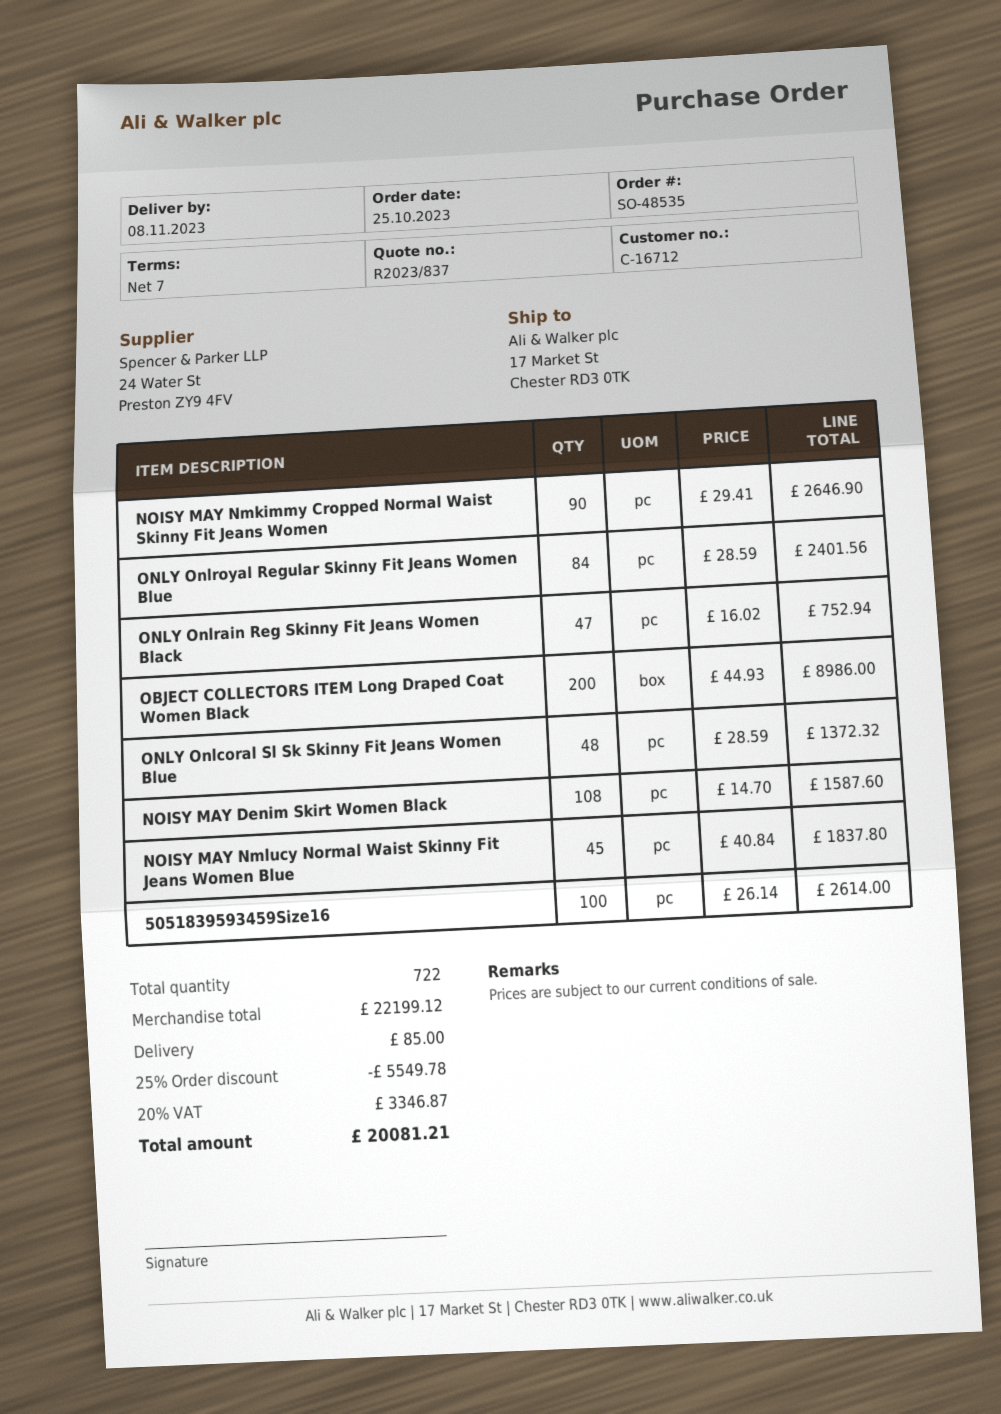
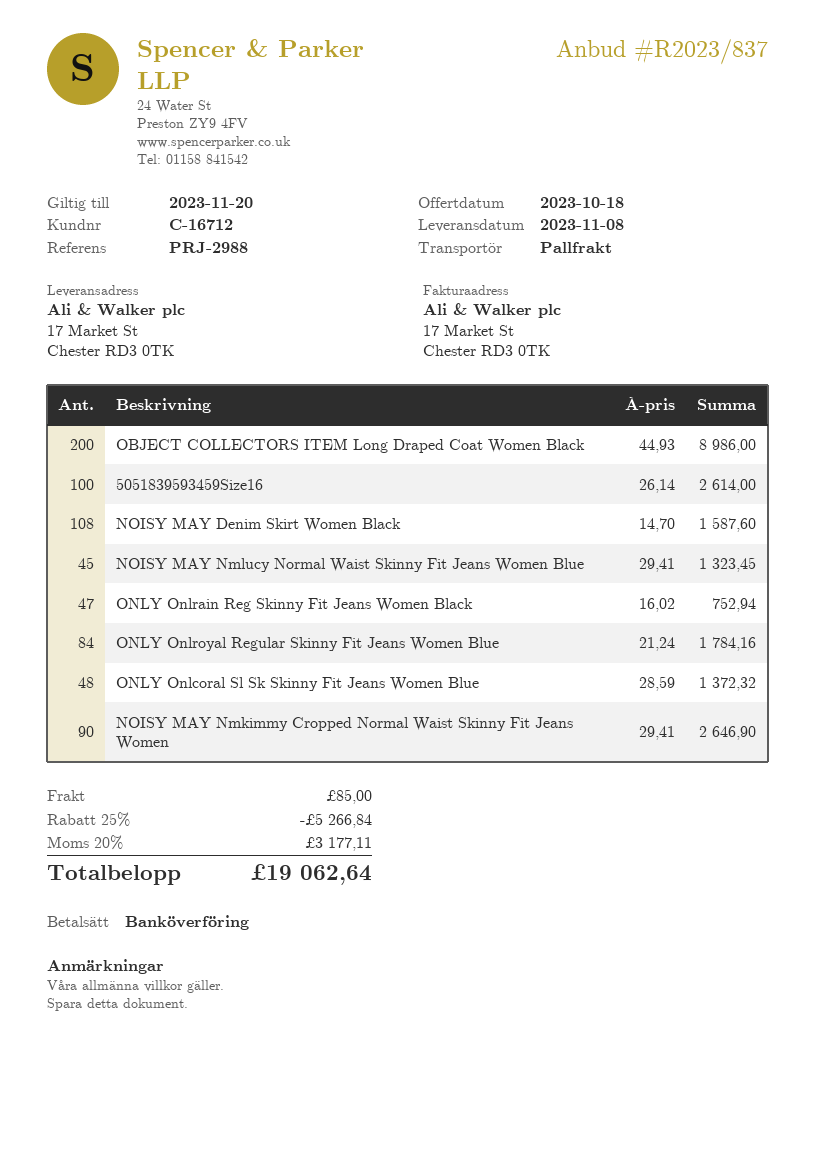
ONLY Onlroyal Regular Skinny Fit Jeans Women Blue: 84 x 28.59 = 2401.56 -> 84 x 21.24 = 1784.16
NOISY MAY Nmlucy Normal Waist Skinny Fit Jeans Women Blue: 45 x 40.84 = 1837.80 -> 45 x 29.41 = 1323.45
discount: 25% = 5549.78 -> 25% = 5266.84
tax: 20% = 3346.87 -> 20% = 3177.11
total: 20081.21 -> 19062.64

